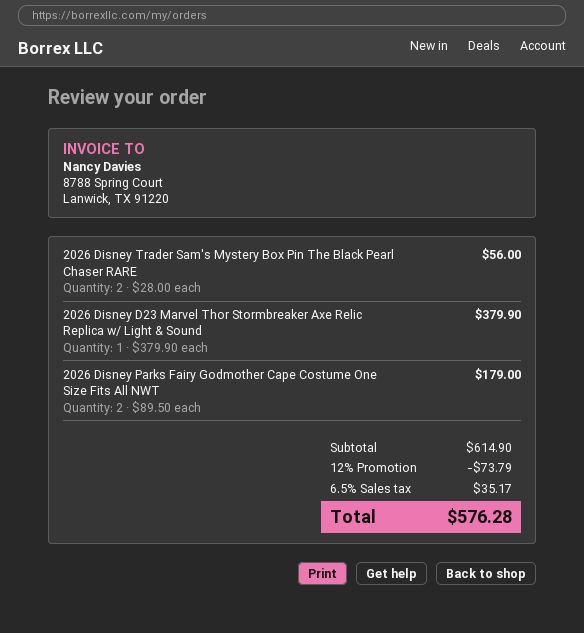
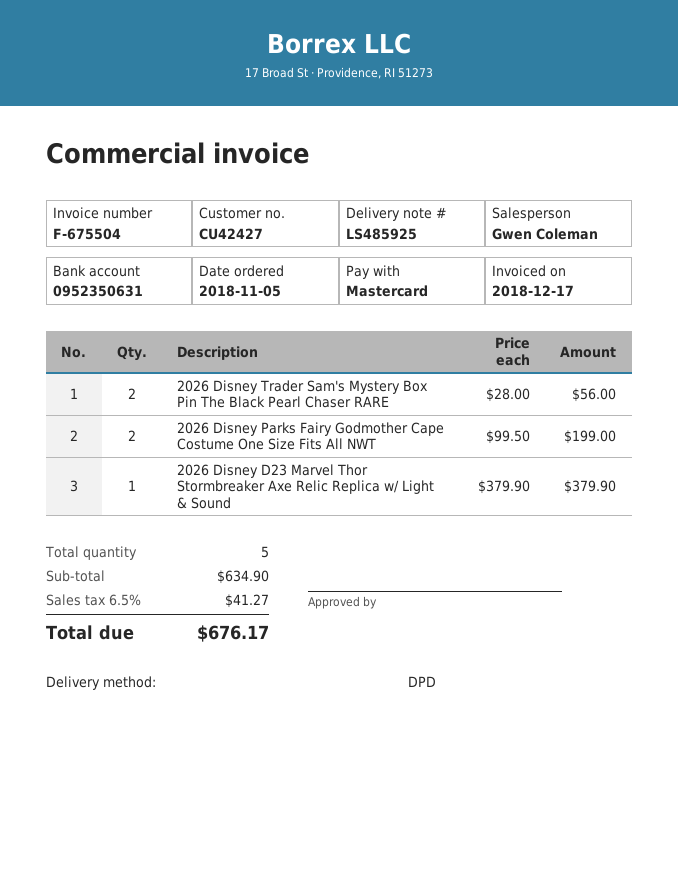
2026 Disney Parks Fairy Godmother Cape Costume One Size Fits All NWT: 2 x 89.50 = 179.00 -> 2 x 99.50 = 199.00
subtotal: 614.90 -> 634.90
discount: 12% = 73.79 -> none
tax: 6.5% = 35.17 -> 6.5% = 41.27
total: 576.28 -> 676.17

